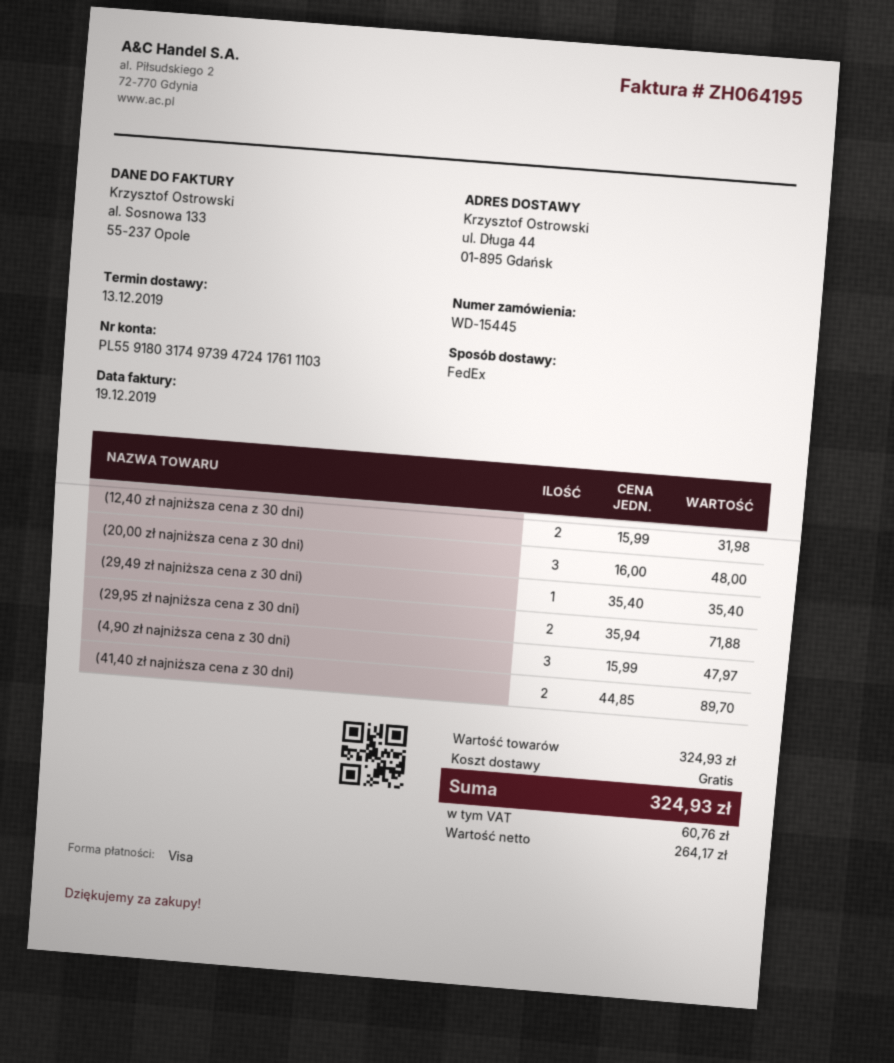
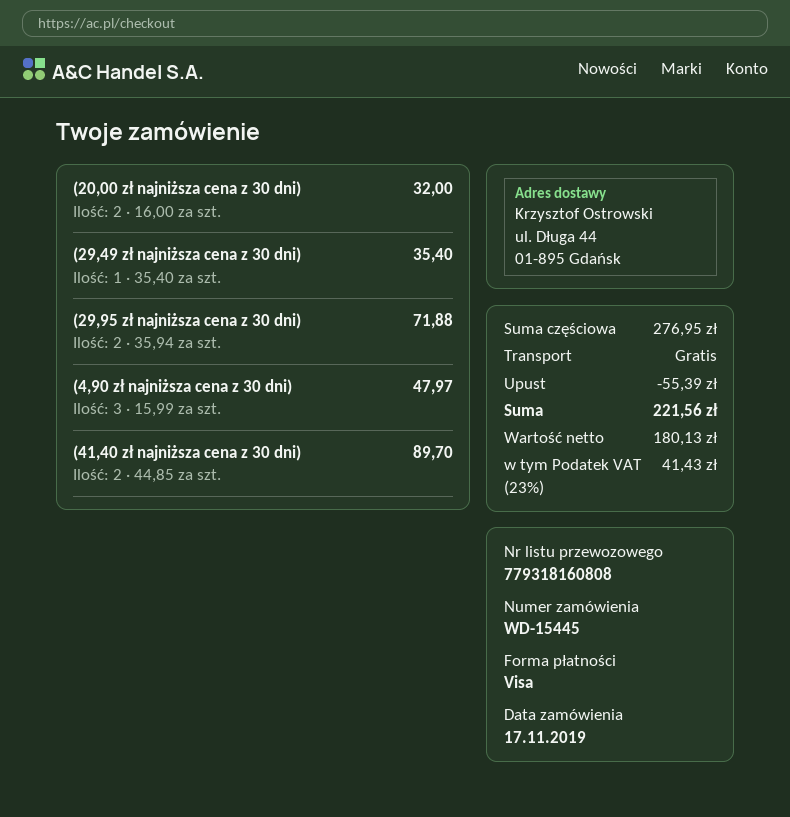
(12,40 zł najniższa cena z 30 dni): 2 x 15.99 = 31.98 -> none
(20,00 zł najniższa cena z 30 dni): 3 x 16.00 = 48.00 -> 2 x 16.00 = 32.00
subtotal: 324.93 -> 276.95
discount: none -> 55.39
net: 264.17 -> 180.13
tax: 60.76 -> 41.43
total: 324.93 -> 221.56

